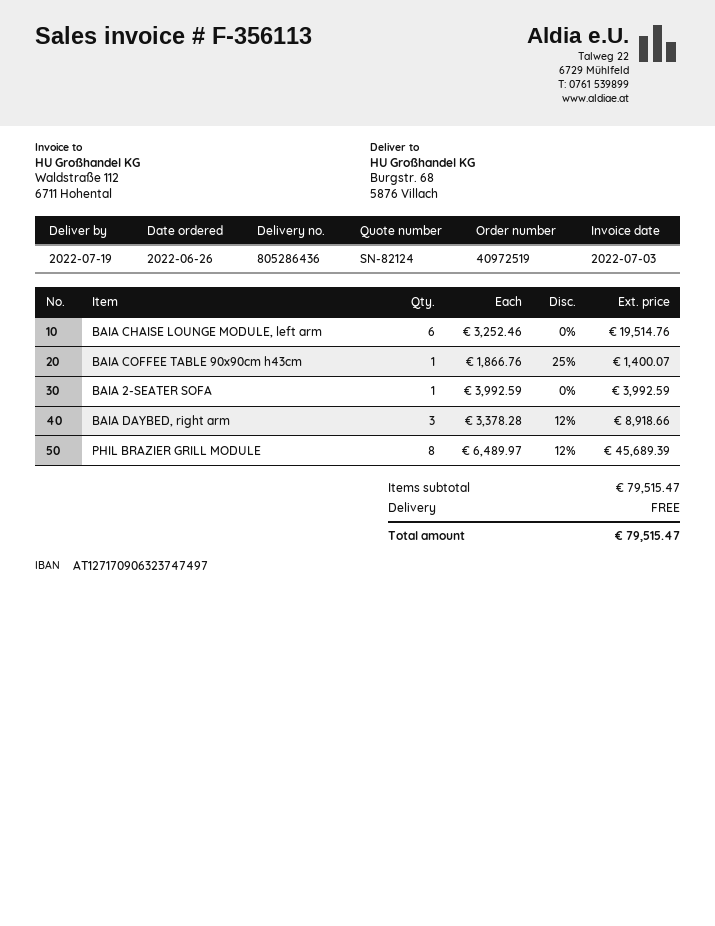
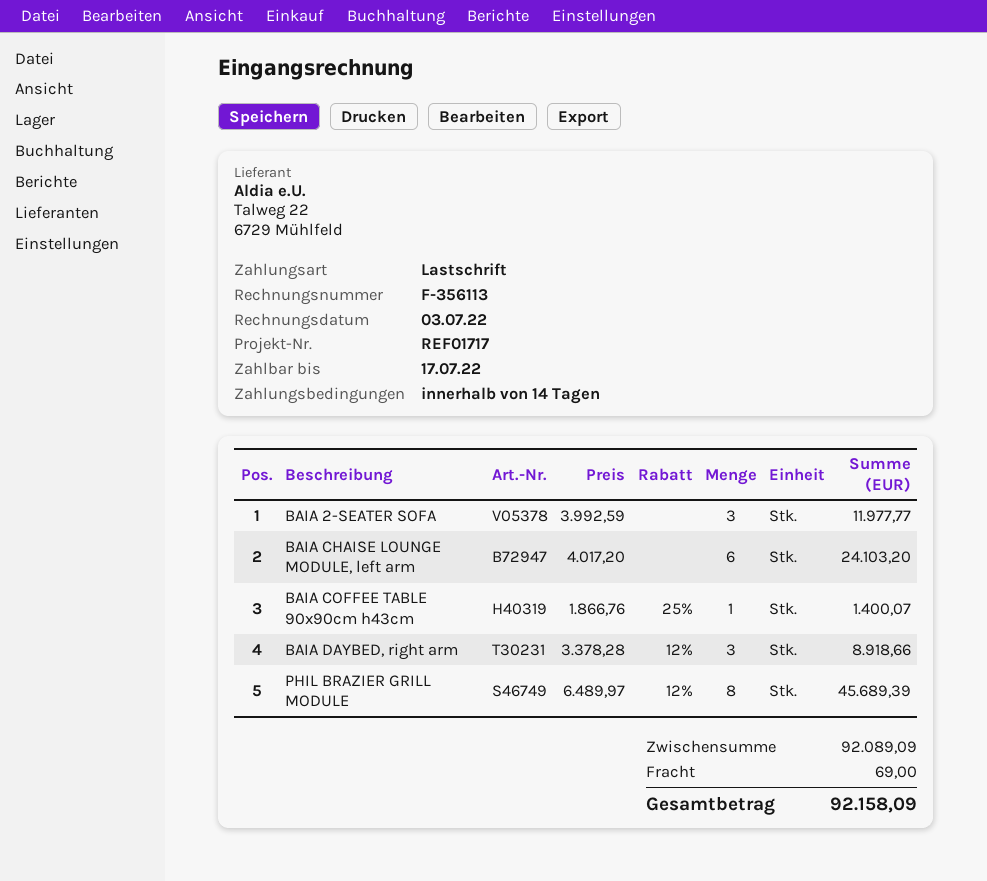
BAIA CHAISE LOUNGE MODULE, left arm: 6 x 3252.46 = 19514.76 -> 6 x 4017.20 = 24103.20
BAIA 2-SEATER SOFA: 1 x 3992.59 = 3992.59 -> 3 x 3992.59 = 11977.77
subtotal: 79515.47 -> 92089.09
shipping: 0.00 -> 69.00
total: 79515.47 -> 92158.09

